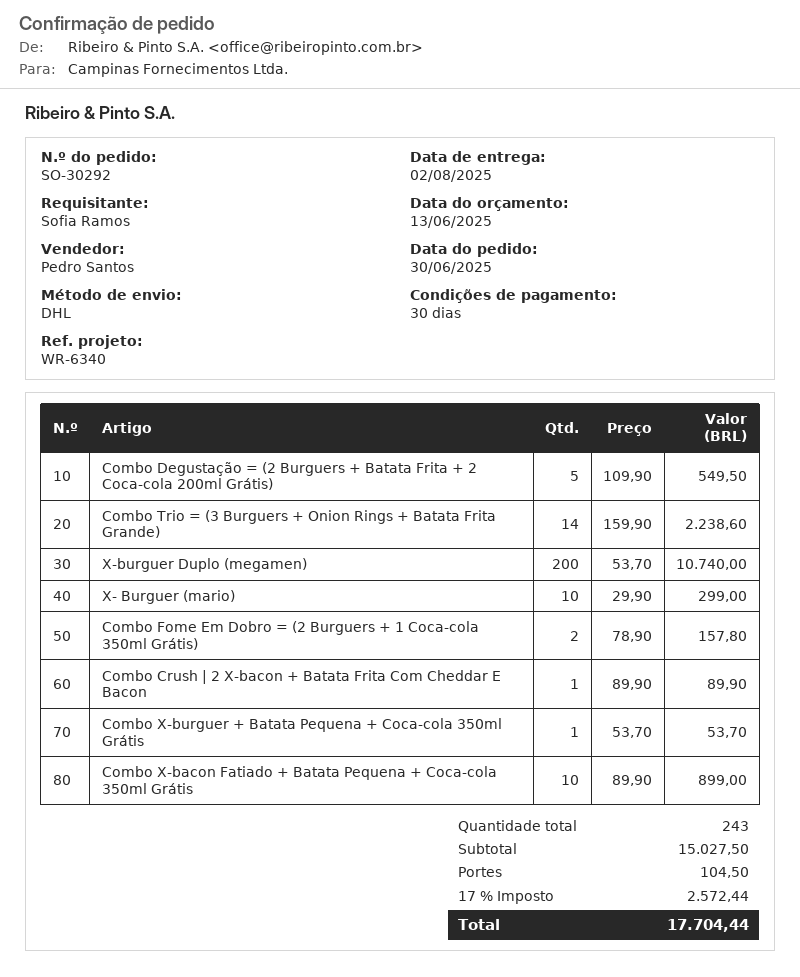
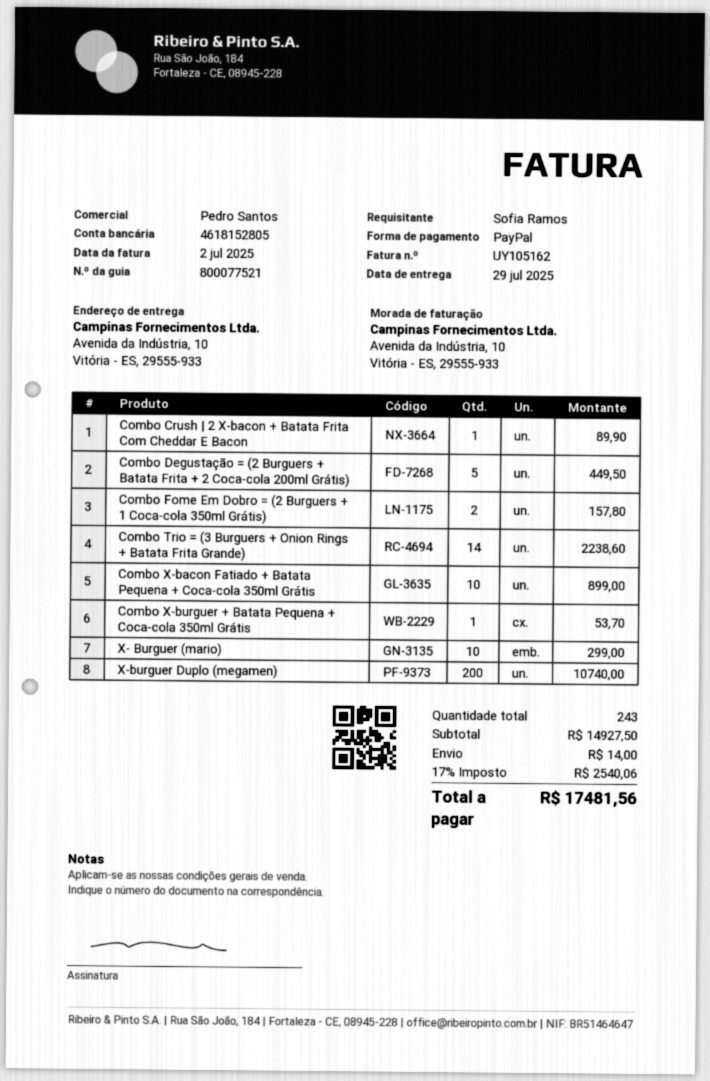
delivery date: 2025-08-02 -> 2025-07-29
Combo Degustação = (2 Burguers + Batata Frita + 2 Coca-cola 200ml Grátis): 5 for 549.50 -> 5 for 449.50
subtotal: 15027.50 -> 14927.50
shipping: 104.50 -> 14.00
tax: 17% = 2572.44 -> 17% = 2540.06
total: 17704.44 -> 17481.56

